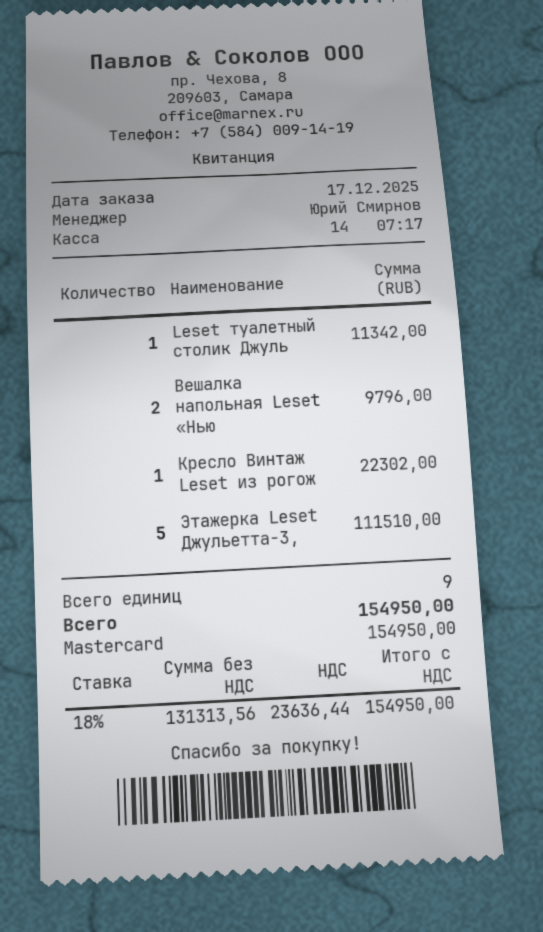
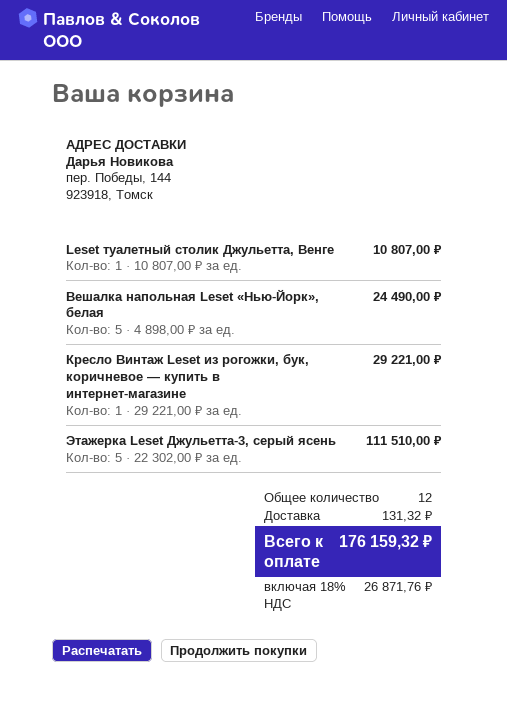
Leset туалетный столик Джуль: 1 for 11342.00 -> 1 for 10807.00
Вешалка напольная Leset «Нью: 2 for 9796.00 -> 5 for 24490.00
Кресло Винтаж Leset из рогож: 1 for 22302.00 -> 1 for 29221.00
total quantity: 9 -> 12
shipping: none -> 131.32
tax: 18% = 23636.44 -> 18% = 26871.76
total: 154950.00 -> 176159.32

